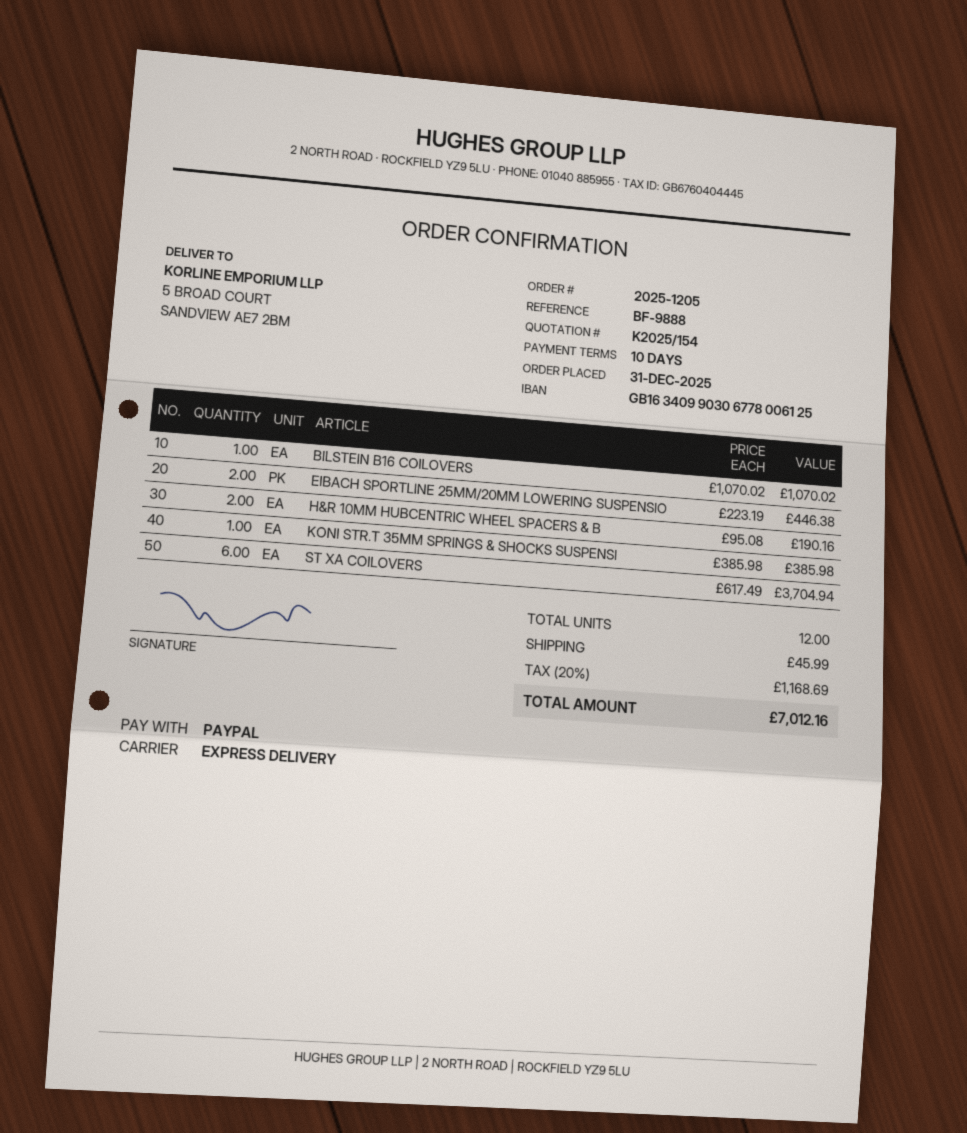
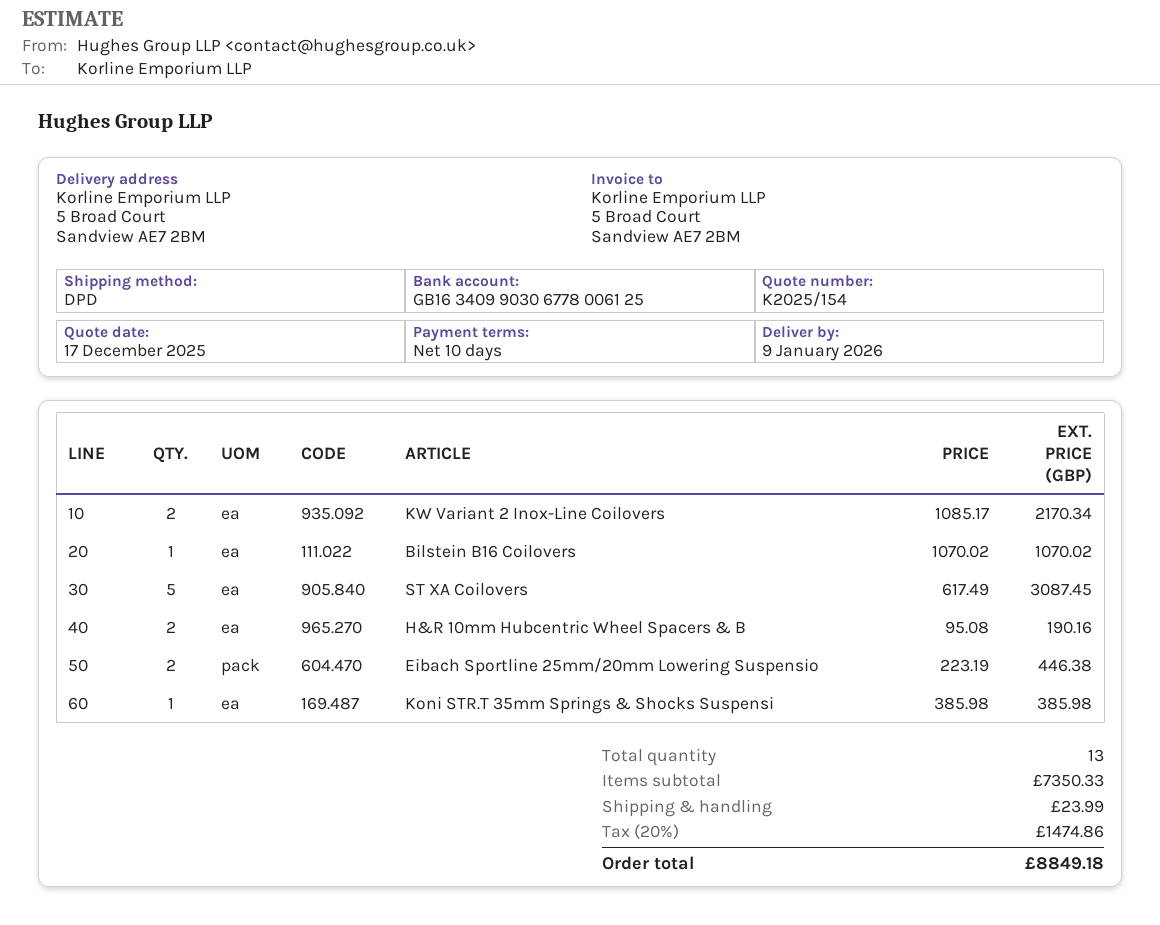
shipping method: express -> DPD
ST XA COILOVERS: 6 x 617.49 = 3704.94 -> 5 x 617.49 = 3087.45
KW Variant 2 Inox-Line Coilovers: none -> 2 x 1085.17 = 2170.34
total quantity: 12 -> 13
shipping: 45.99 -> 23.99
tax: 20% = 1168.69 -> 20% = 1474.86
total: 7012.16 -> 8849.18

